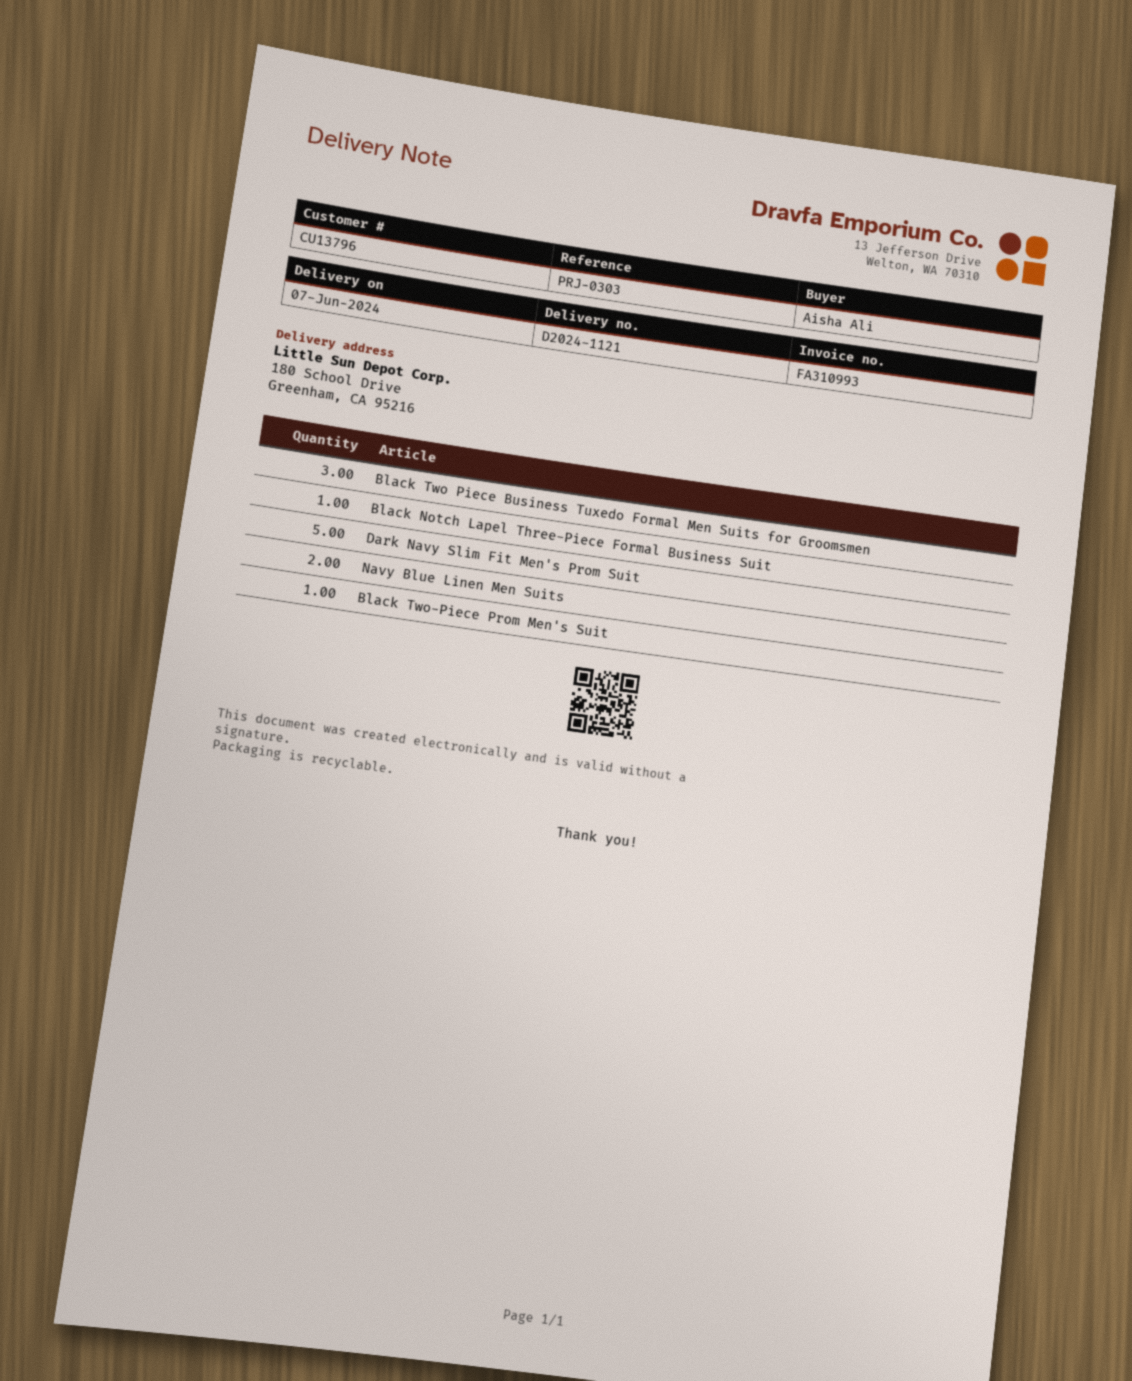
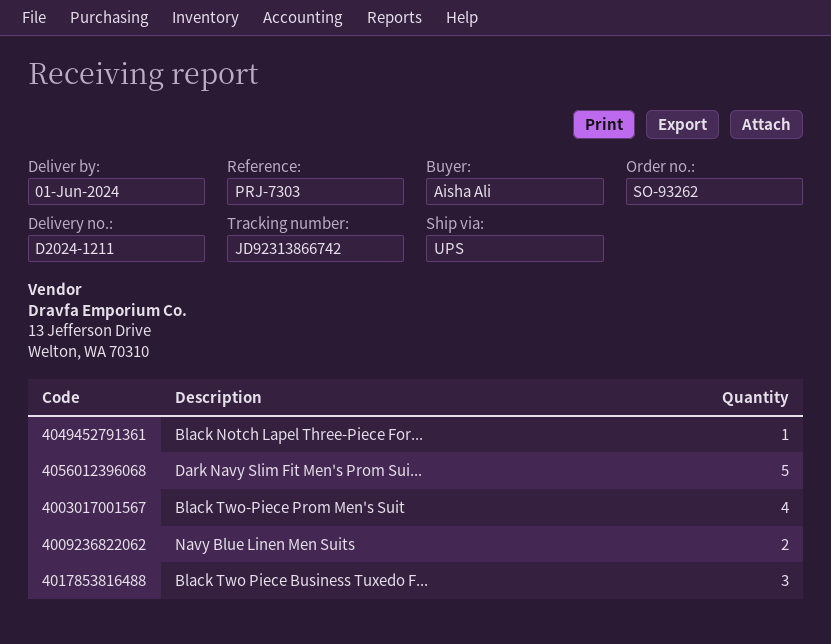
delivery note number: D2024-1121 -> D2024-1211
delivery date: 2024-06-07 -> 2024-06-01
reference: PRJ-0303 -> PRJ-7303
Black Two-Piece Prom Men's Suit: 1 -> 4

